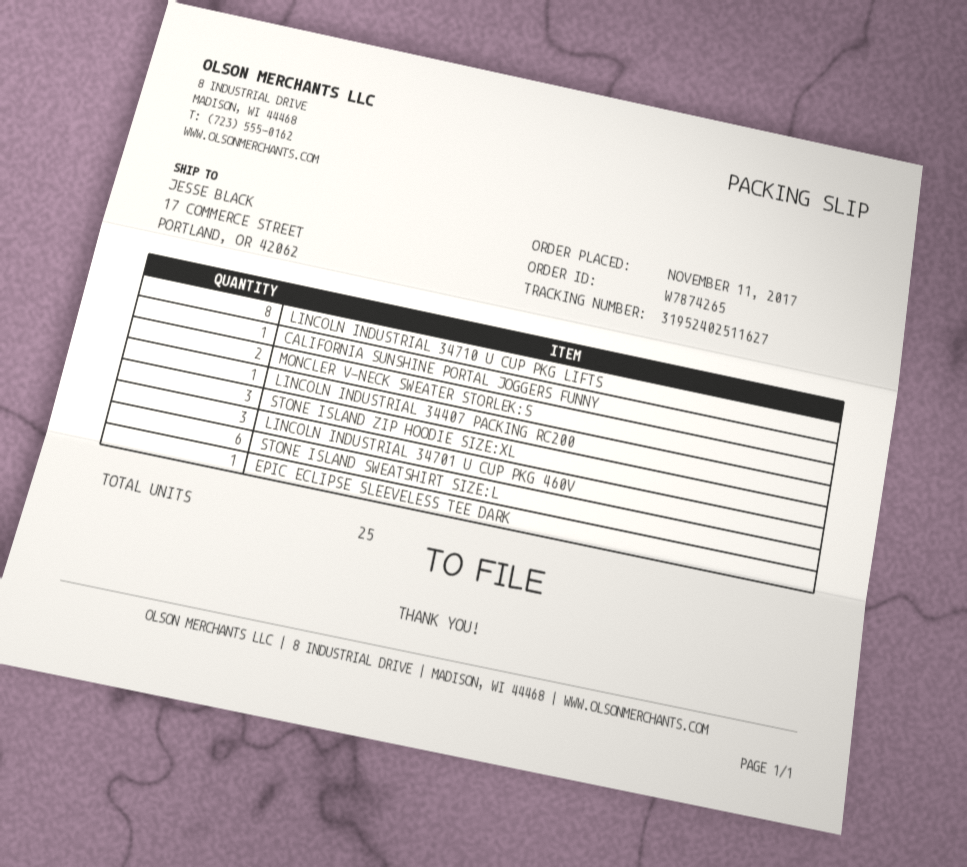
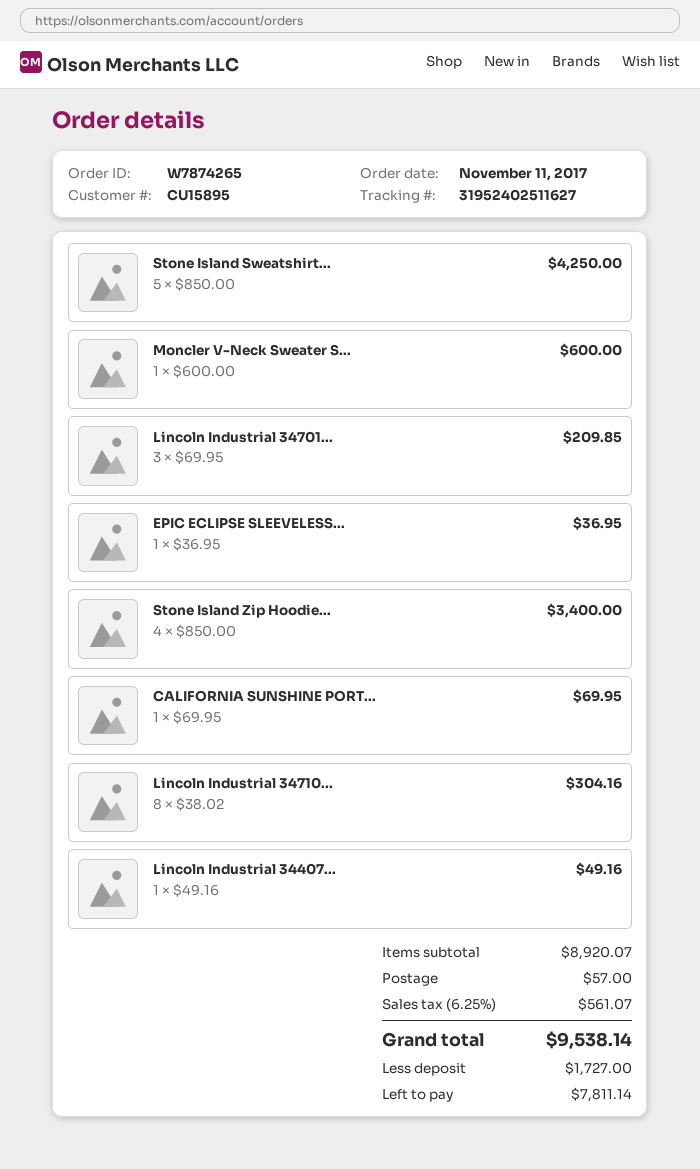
MONCLER V-NECK SWEATER STORLEK:S: 2 -> 1
STONE ISLAND ZIP HOODIE SIZE:XL: 3 -> 4
STONE ISLAND SWEATSHIRT SIZE:L: 6 -> 5

